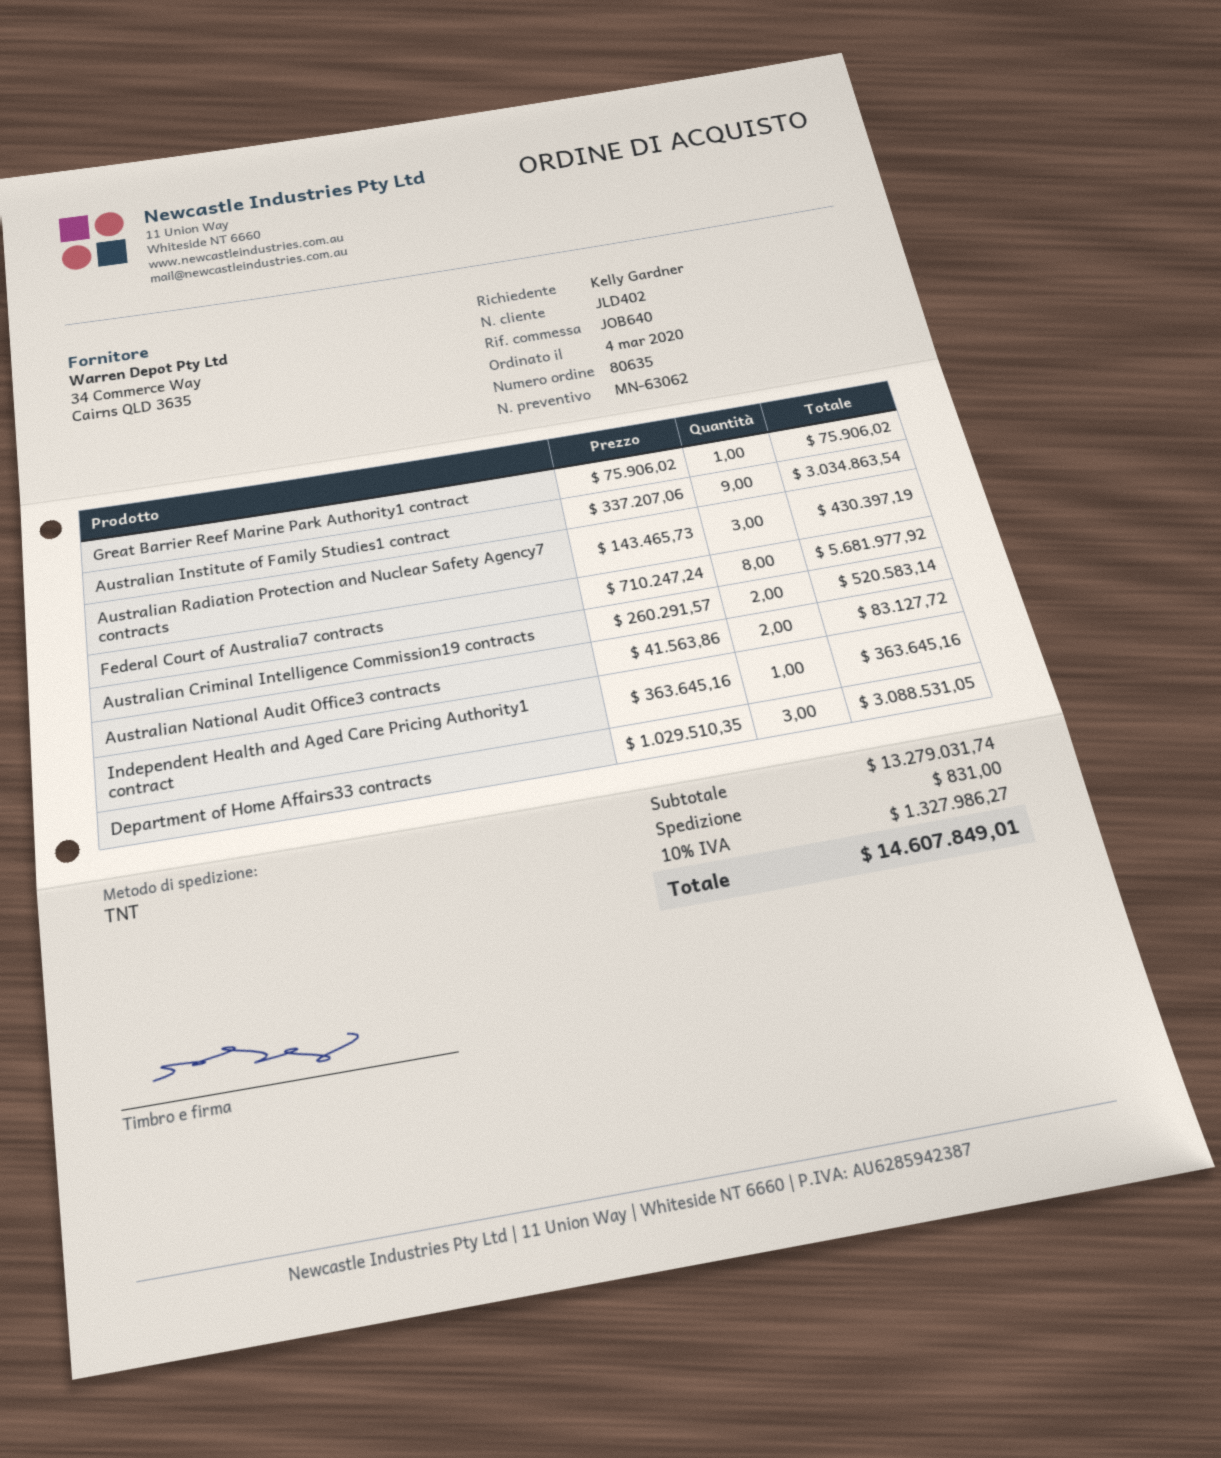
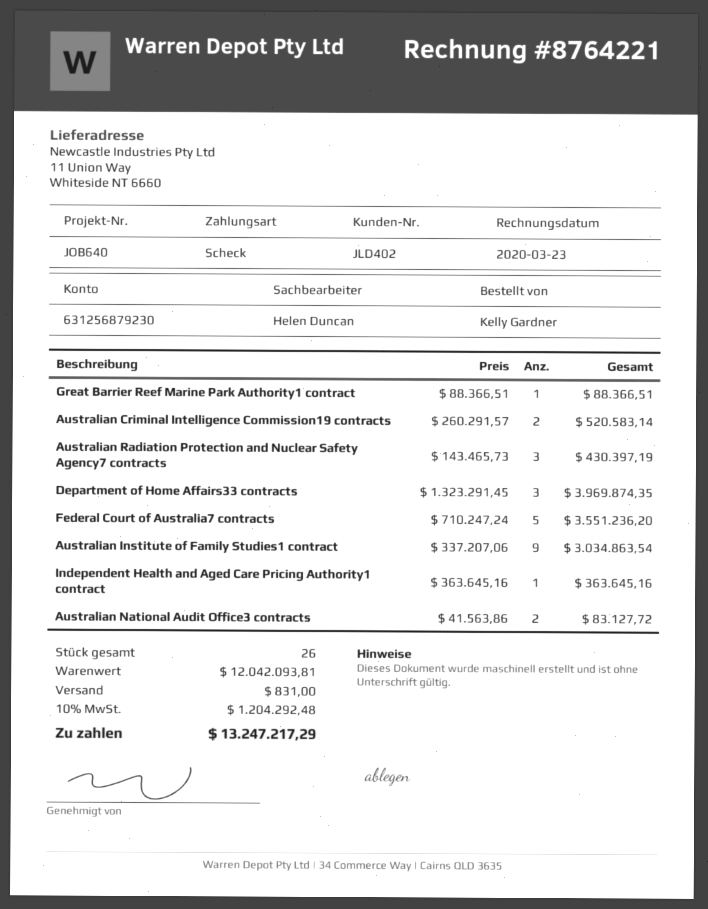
Great Barrier Reef Marine Park Authority1 contract: 1 x 75906.02 = 75906.02 -> 1 x 88366.51 = 88366.51
Federal Court of Australia7 contracts: 8 x 710247.24 = 5681977.92 -> 5 x 710247.24 = 3551236.20
Department of Home Affairs33 contracts: 3 x 1029510.35 = 3088531.05 -> 3 x 1323291.45 = 3969874.35
subtotal: 13279031.74 -> 12042093.81
tax: 10% = 1327986.27 -> 10% = 1204292.48
total: 14607849.01 -> 13247217.29

